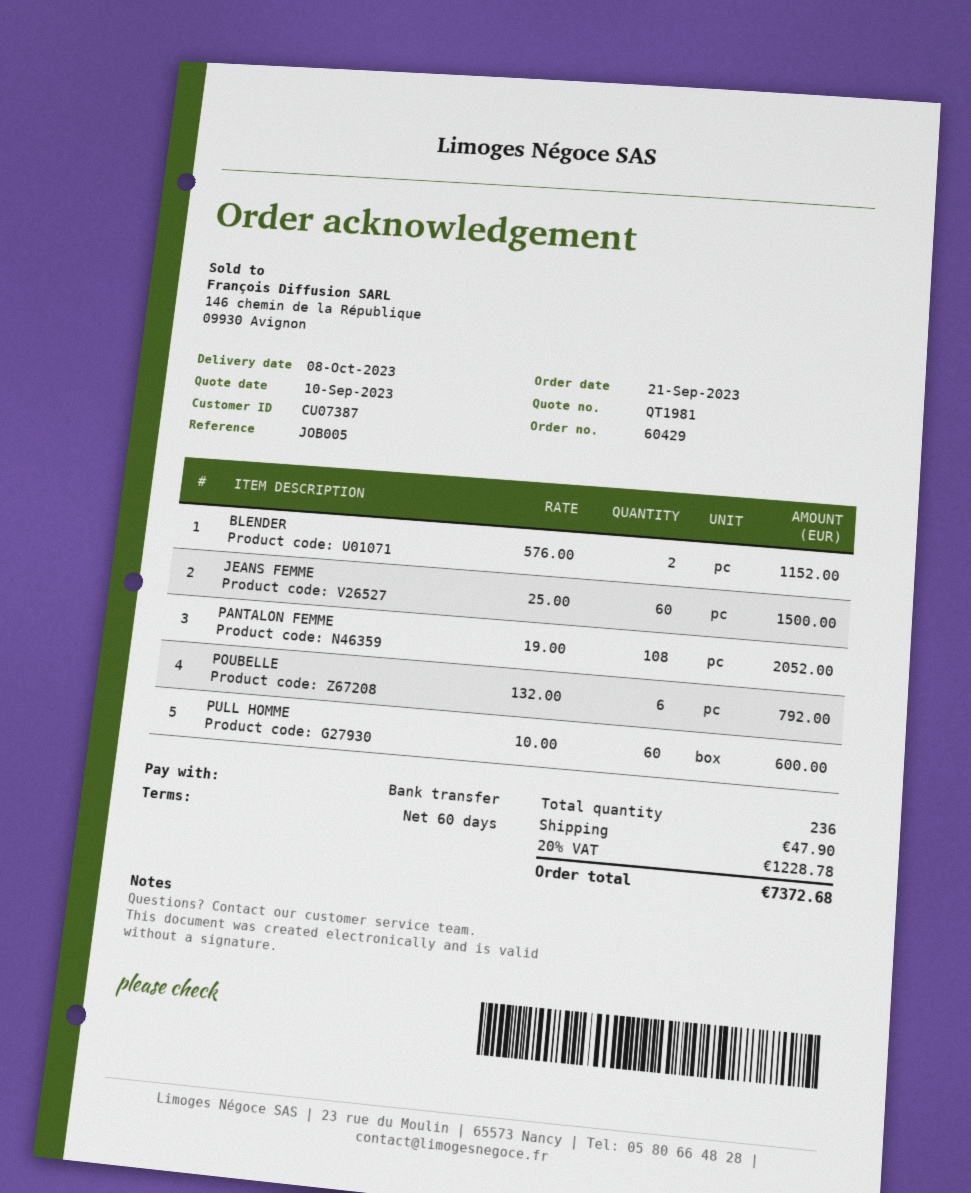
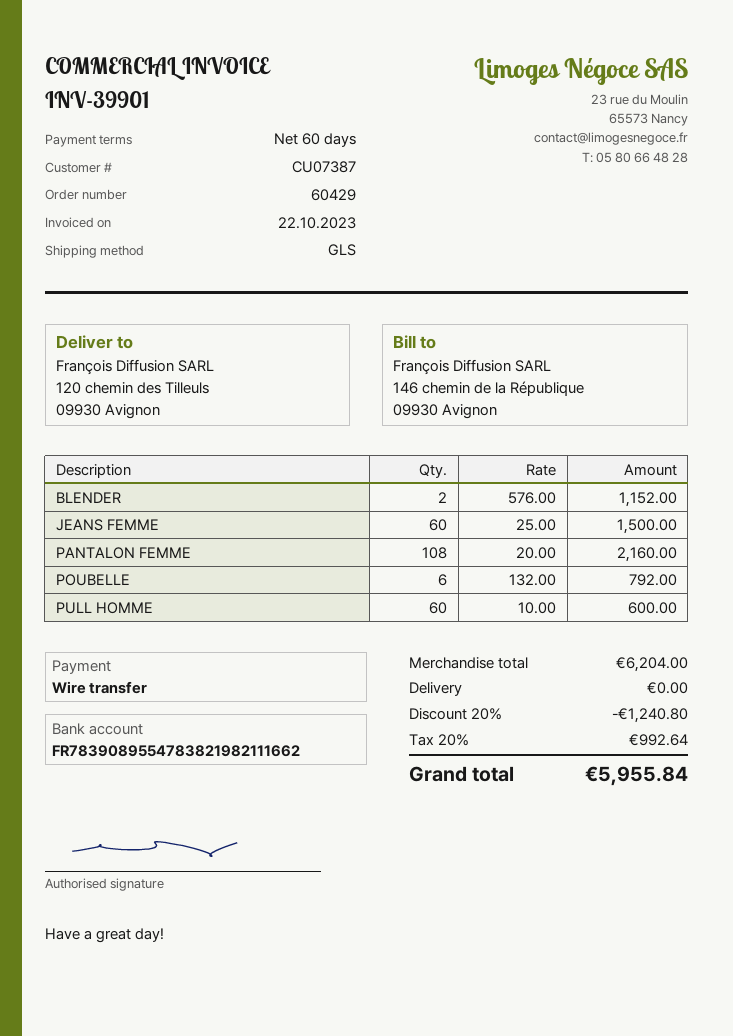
PANTALON FEMME: 108 x 19.00 = 2052.00 -> 108 x 20.00 = 2160.00
discount: none -> 20% = 1240.80
shipping: 47.90 -> 0.00
tax: 20% = 1228.78 -> 20% = 992.64
total: 7372.68 -> 5955.84

